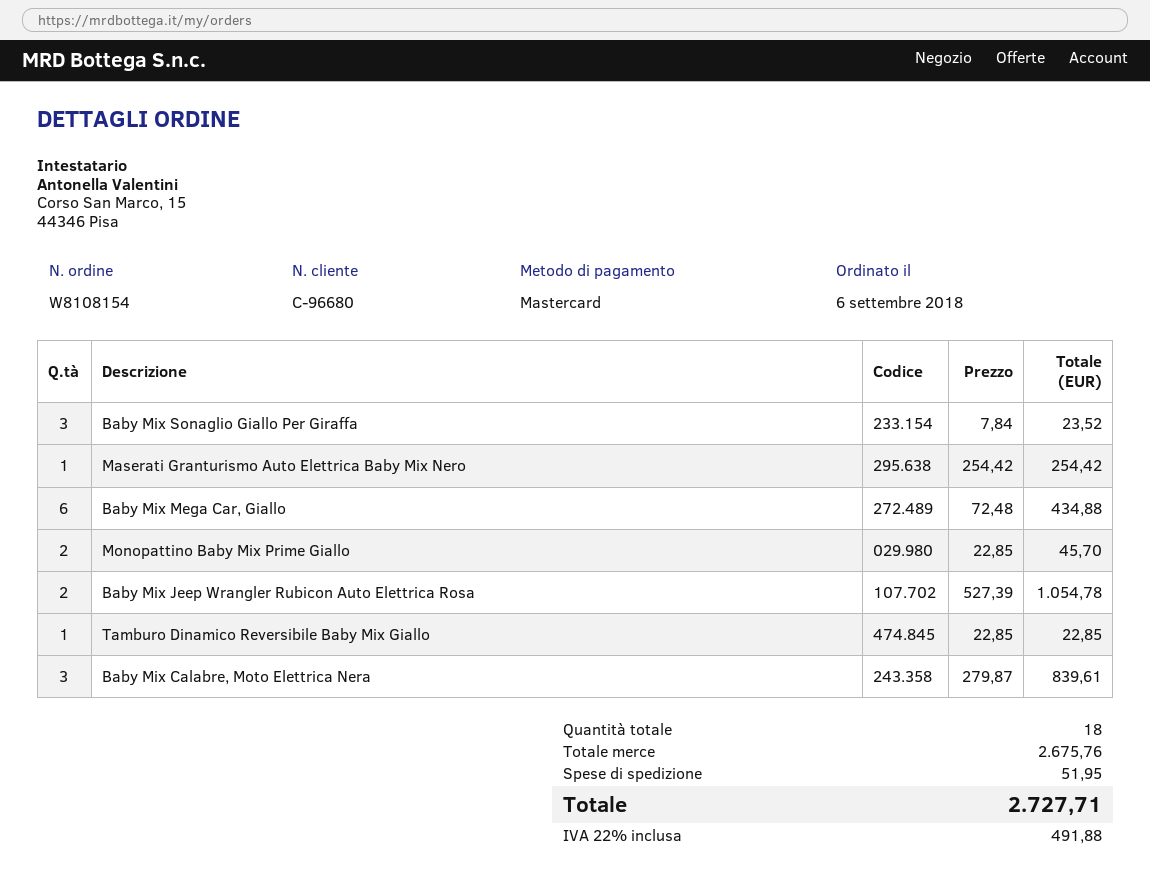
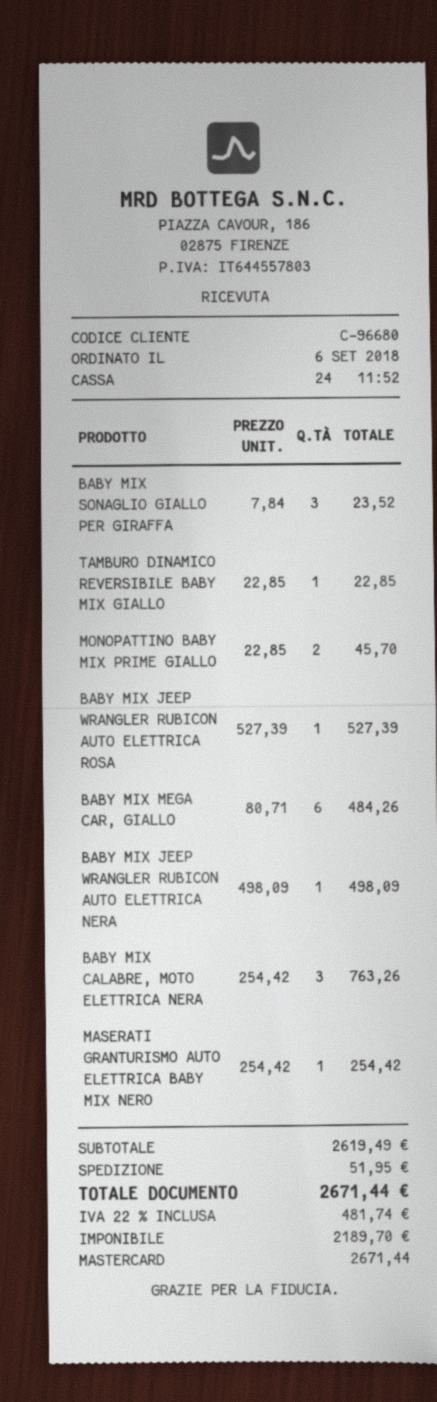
Baby Mix Mega Car, Giallo: 6 x 72.48 = 434.88 -> 6 x 80.71 = 484.26
Baby Mix Jeep Wrangler Rubicon Auto Elettrica Rosa: 2 x 527.39 = 1054.78 -> 1 x 527.39 = 527.39
Baby Mix Calabre, Moto Elettrica Nera: 3 x 279.87 = 839.61 -> 3 x 254.42 = 763.26
BABY MIX JEEP WRANGLER RUBICON AUTO ELETTRICA NERA: none -> 1 x 498.09 = 498.09
subtotal: 2675.76 -> 2619.49
tax: 22% = 491.88 -> 22% = 481.74
total: 2727.71 -> 2671.44

